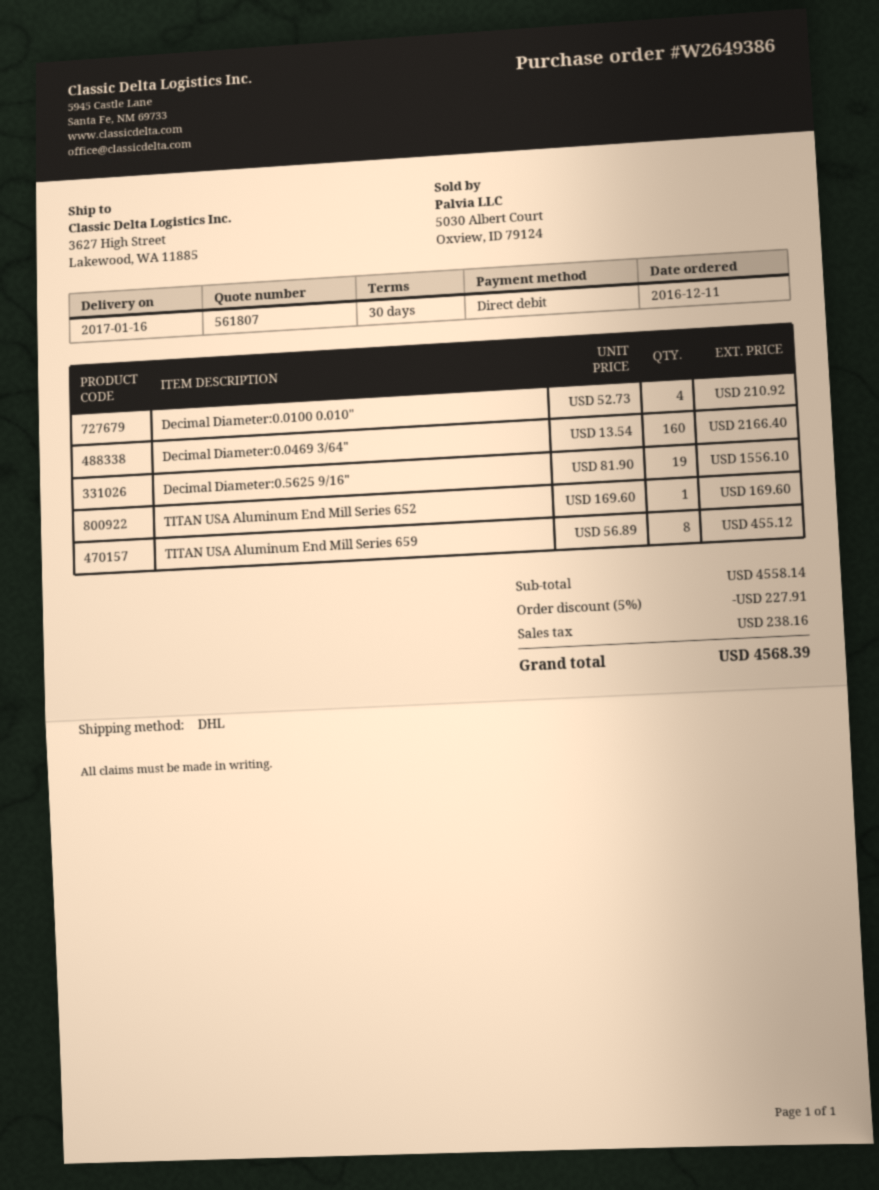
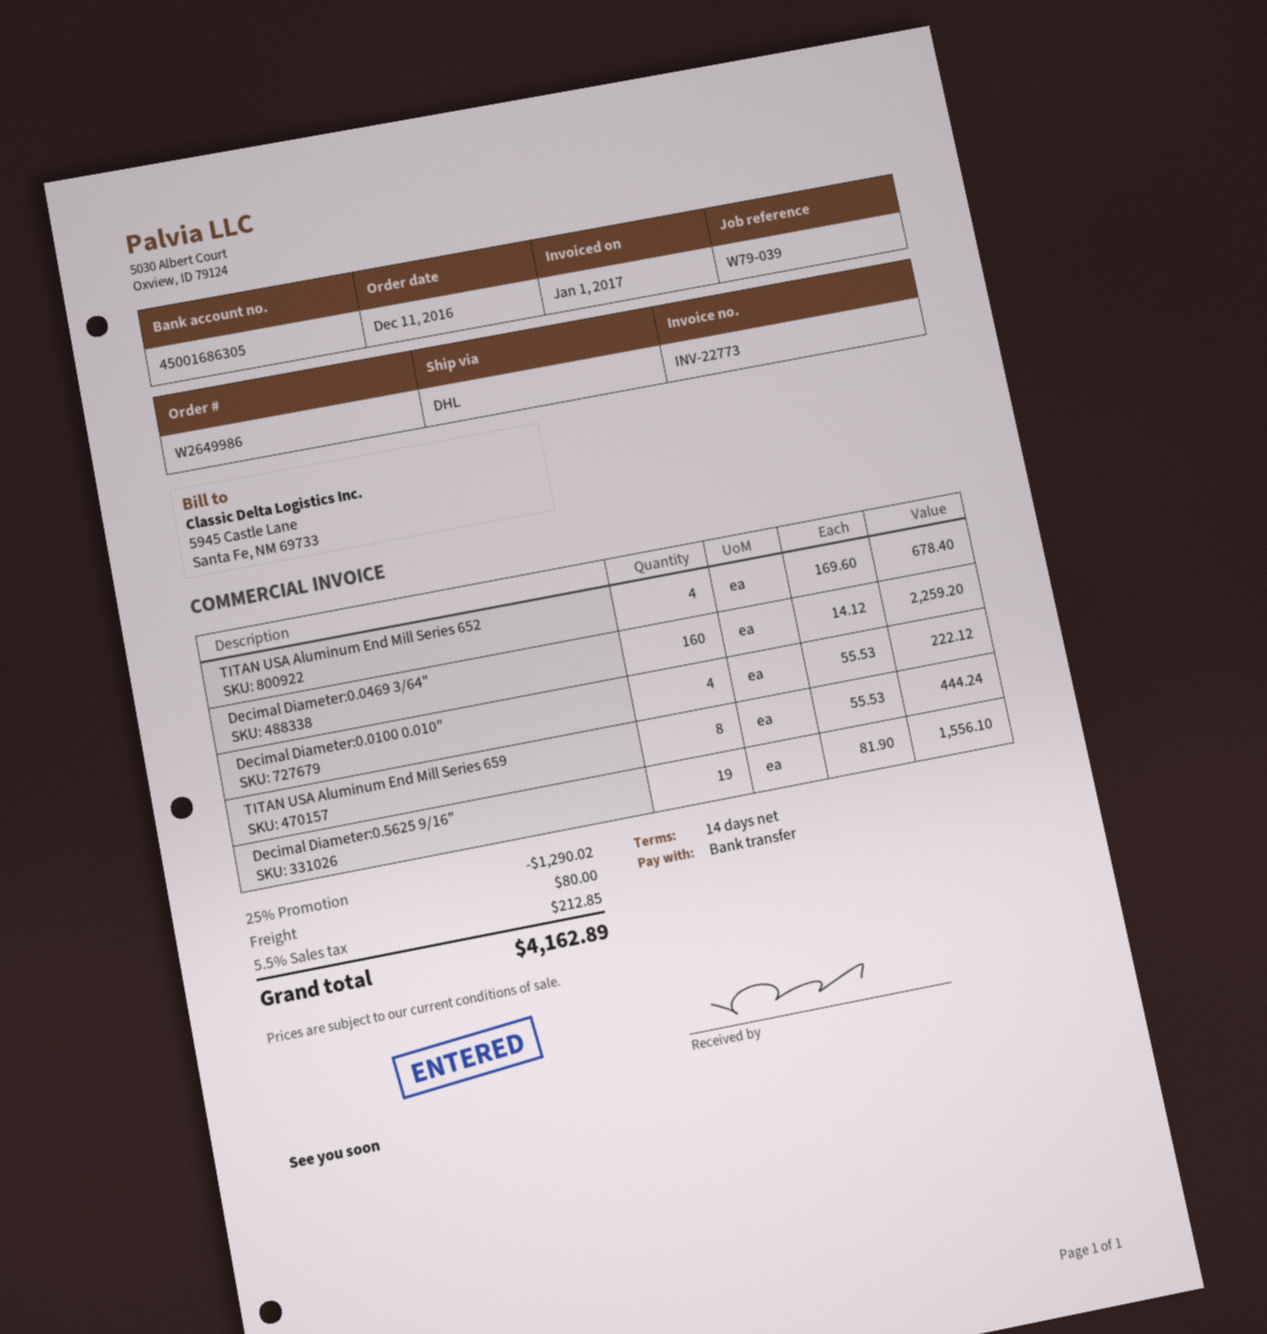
order number: W2649386 -> W2649986
payment terms: 30 days -> 14 days
payment method: direct debit -> bank transfer
Decimal Diameter:0.0100 0.010": 4 x 52.73 = 210.92 -> 4 x 55.53 = 222.12
Decimal Diameter:0.0469 3/64": 160 x 13.54 = 2166.40 -> 160 x 14.12 = 2259.20
TITAN USA Aluminum End Mill Series 652: 1 x 169.60 = 169.60 -> 4 x 169.60 = 678.40
TITAN USA Aluminum End Mill Series 659: 8 x 56.89 = 455.12 -> 8 x 55.53 = 444.24
discount: 5% = 227.91 -> 25% = 1290.02
shipping: none -> 80.00
tax: 238.16 -> 212.85
total: 4568.39 -> 4162.89

